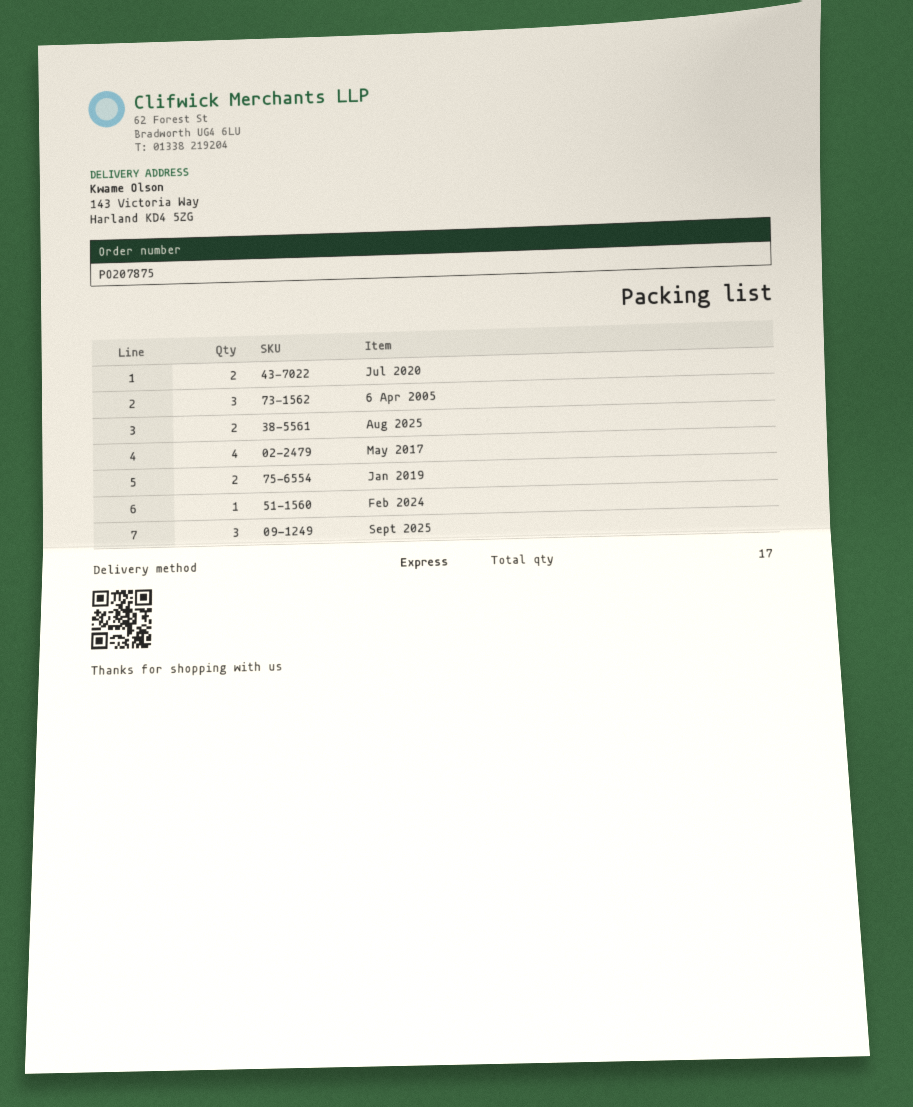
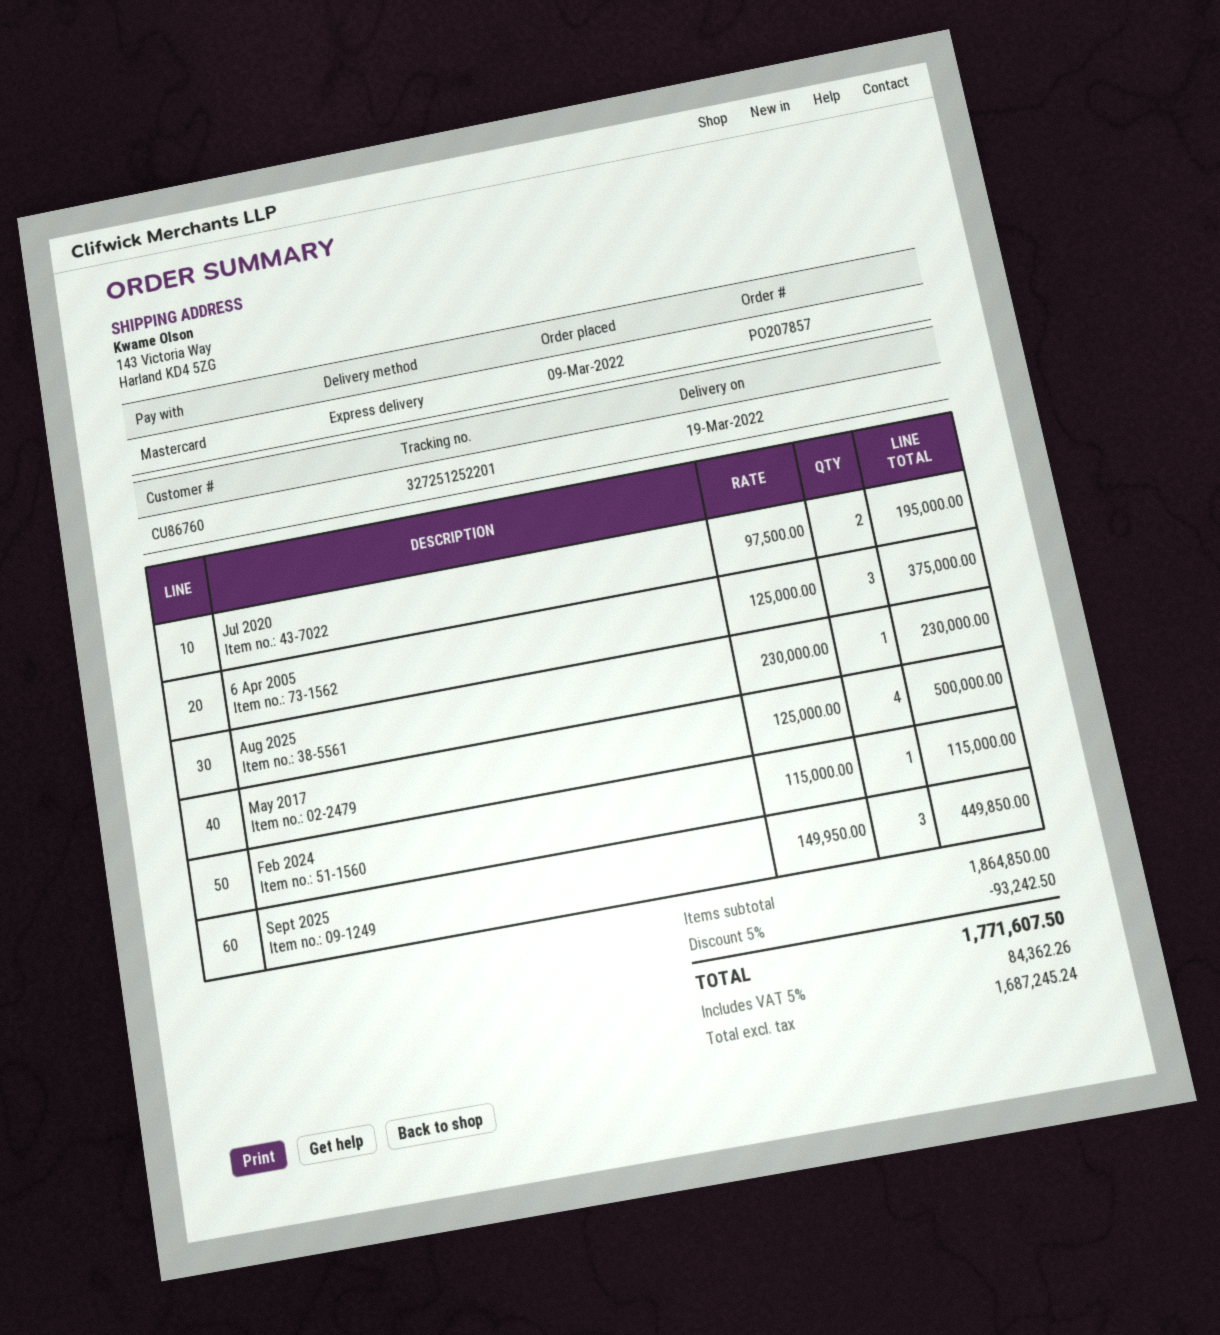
order number: PO207875 -> PO207857
Aug 2025: 2 -> 1
Jan 2019: 2 -> none

